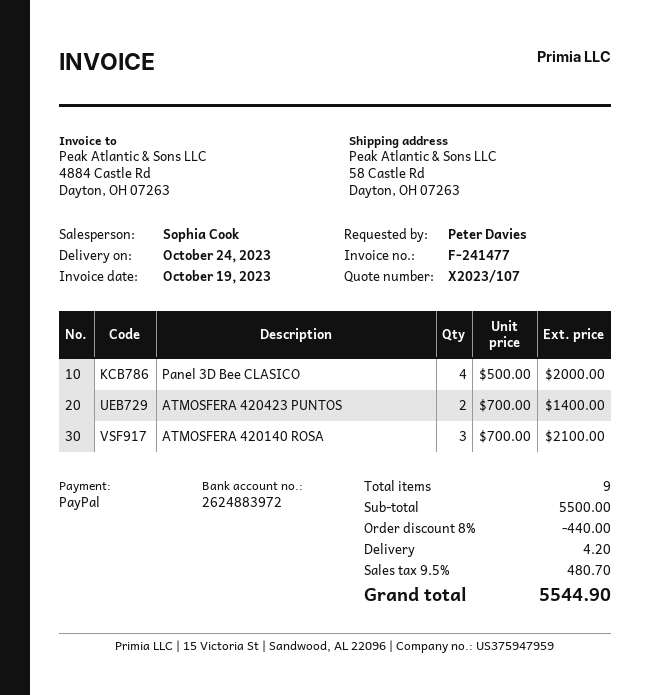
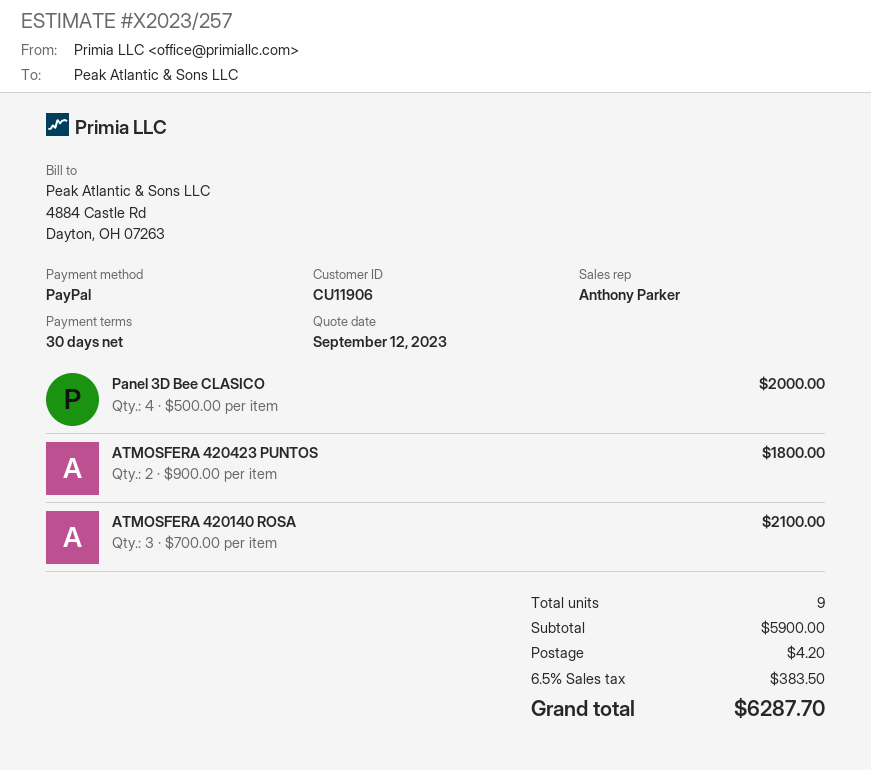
quote number: X2023/107 -> X2023/257
sales rep: Sophia Cook -> Anthony Parker
ATMOSFERA 420423 PUNTOS: 2 x 700.00 = 1400.00 -> 2 x 900.00 = 1800.00
subtotal: 5500.00 -> 5900.00
discount: 8% = 440.00 -> none
tax: 9.5% = 480.70 -> 6.5% = 383.50
total: 5544.90 -> 6287.70

